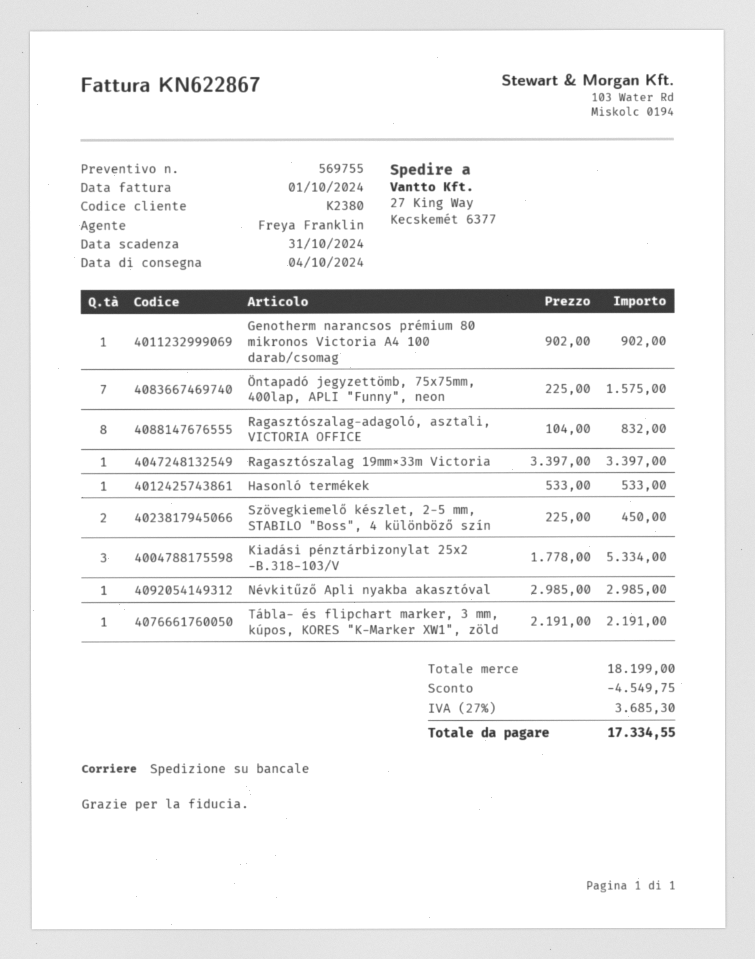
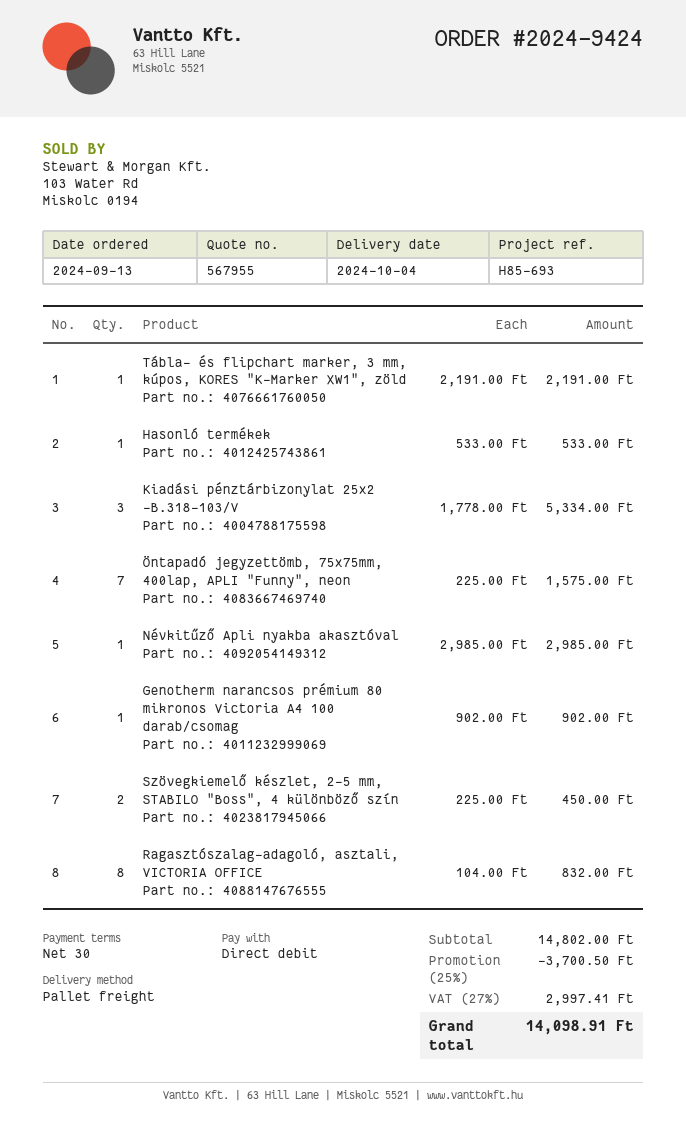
quote number: 569755 -> 567955
Ragasztószalag 19mm×33m Victoria: 1 x 3397.00 = 3397.00 -> none
subtotal: 18199.00 -> 14802.00
discount: 4549.75 -> 3700.50
tax: 27% = 3685.30 -> 27% = 2997.41
total: 17334.55 -> 14098.91

